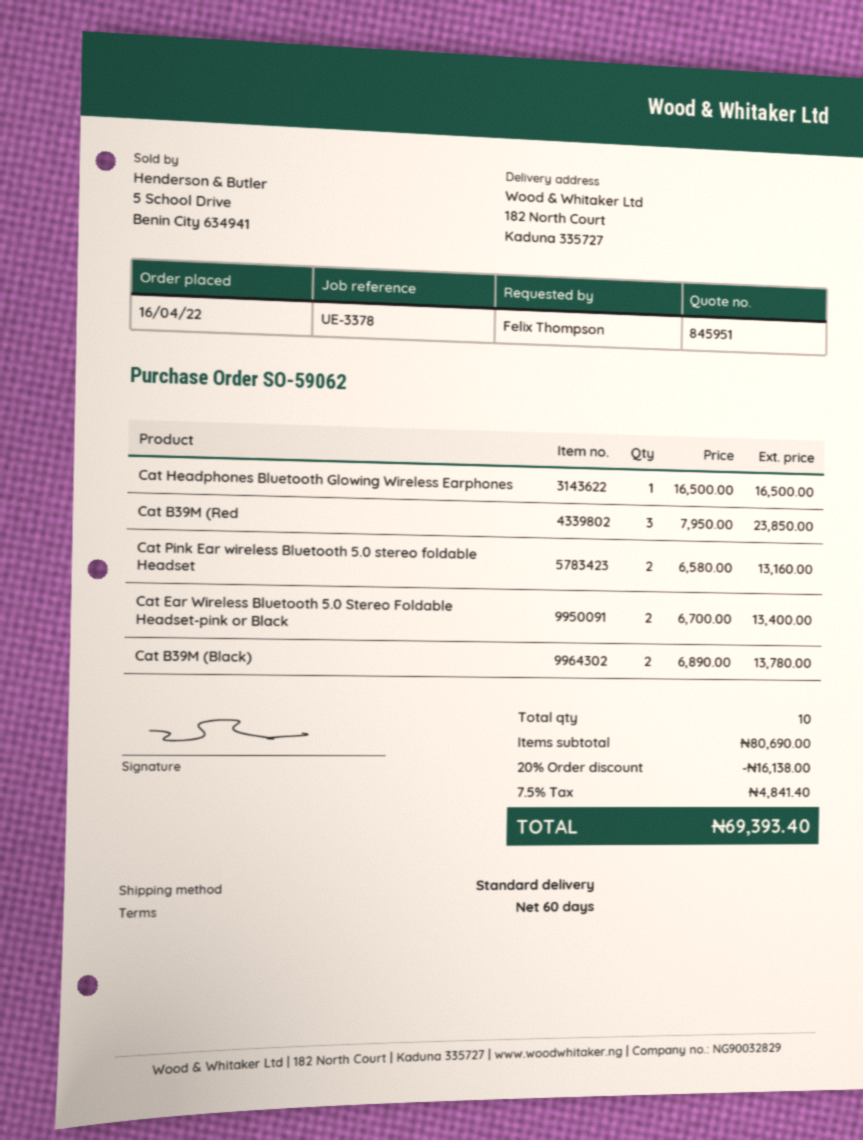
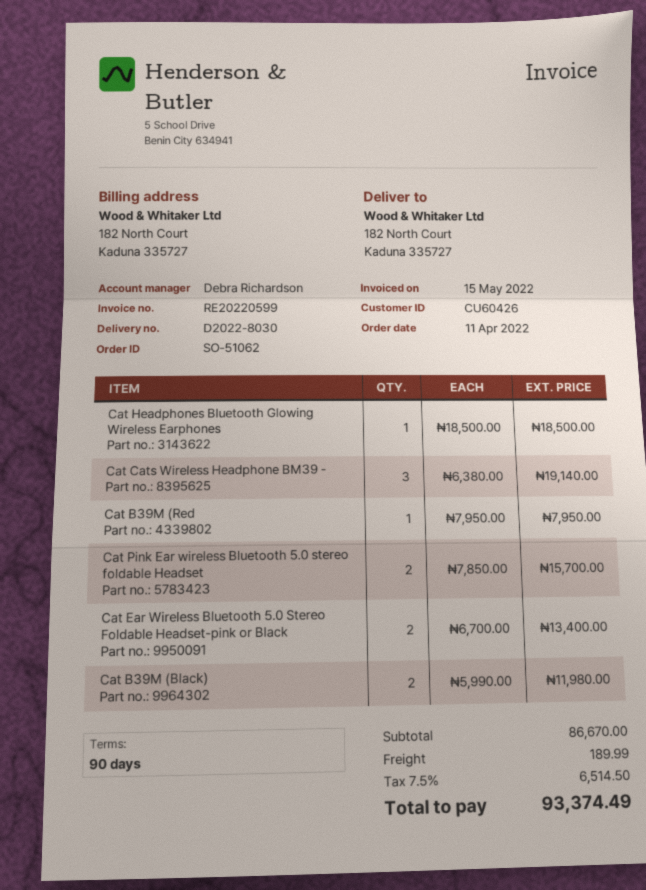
order number: SO-59062 -> SO-51062
order date: 2022-04-16 -> 2022-04-11
payment terms: 60 days -> 90 days
Cat Headphones Bluetooth Glowing Wireless Earphones: 1 x 16500.00 = 16500.00 -> 1 x 18500.00 = 18500.00
Cat B39M (Red: 3 x 7950.00 = 23850.00 -> 1 x 7950.00 = 7950.00
Cat Pink Ear wireless Bluetooth 5.0 stereo foldable Headset: 2 x 6580.00 = 13160.00 -> 2 x 7850.00 = 15700.00
Cat B39M (Black): 2 x 6890.00 = 13780.00 -> 2 x 5990.00 = 11980.00
Cat Cats Wireless Headphone BM39 -: none -> 3 x 6380.00 = 19140.00
subtotal: 80690.00 -> 86670.00
discount: 20% = 16138.00 -> none
shipping: none -> 189.99
tax: 7.5% = 4841.40 -> 7.5% = 6514.50
total: 69393.40 -> 93374.49

